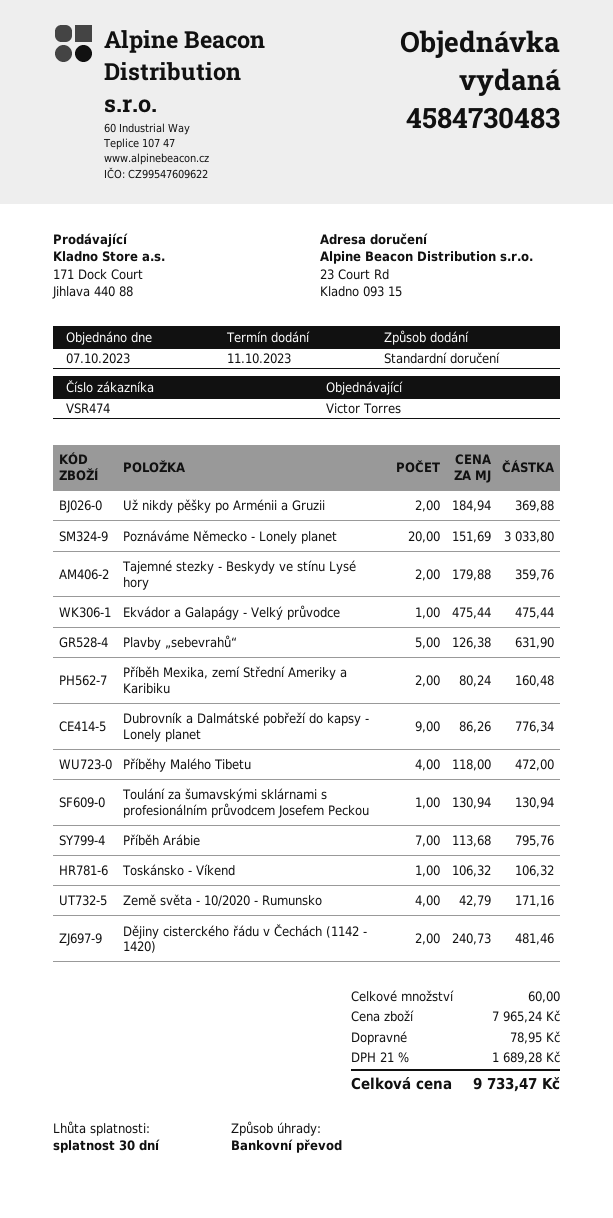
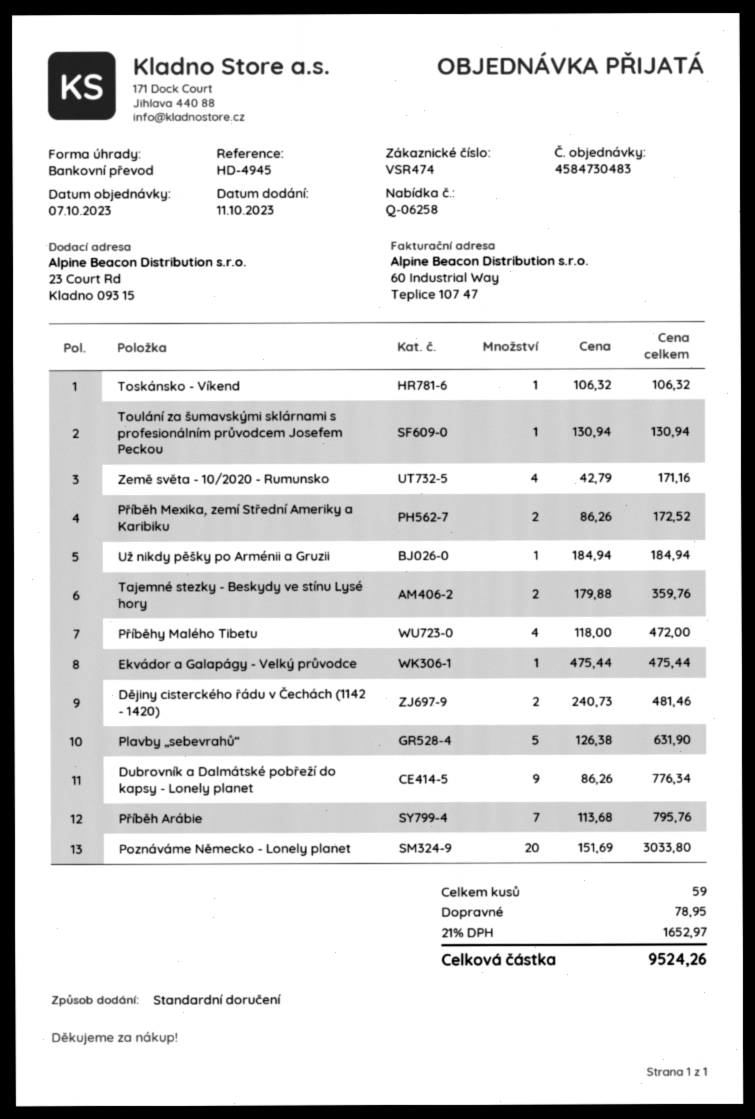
Už nikdy pěšky po Arménii a Gruzii: 2 x 184.94 = 369.88 -> 1 x 184.94 = 184.94
Příběh Mexika, zemí Střední Ameriky a Karibiku: 2 x 80.24 = 160.48 -> 2 x 86.26 = 172.52
total quantity: 60 -> 59
tax: 21% = 1689.28 -> 21% = 1652.97
total: 9733.47 -> 9524.26

